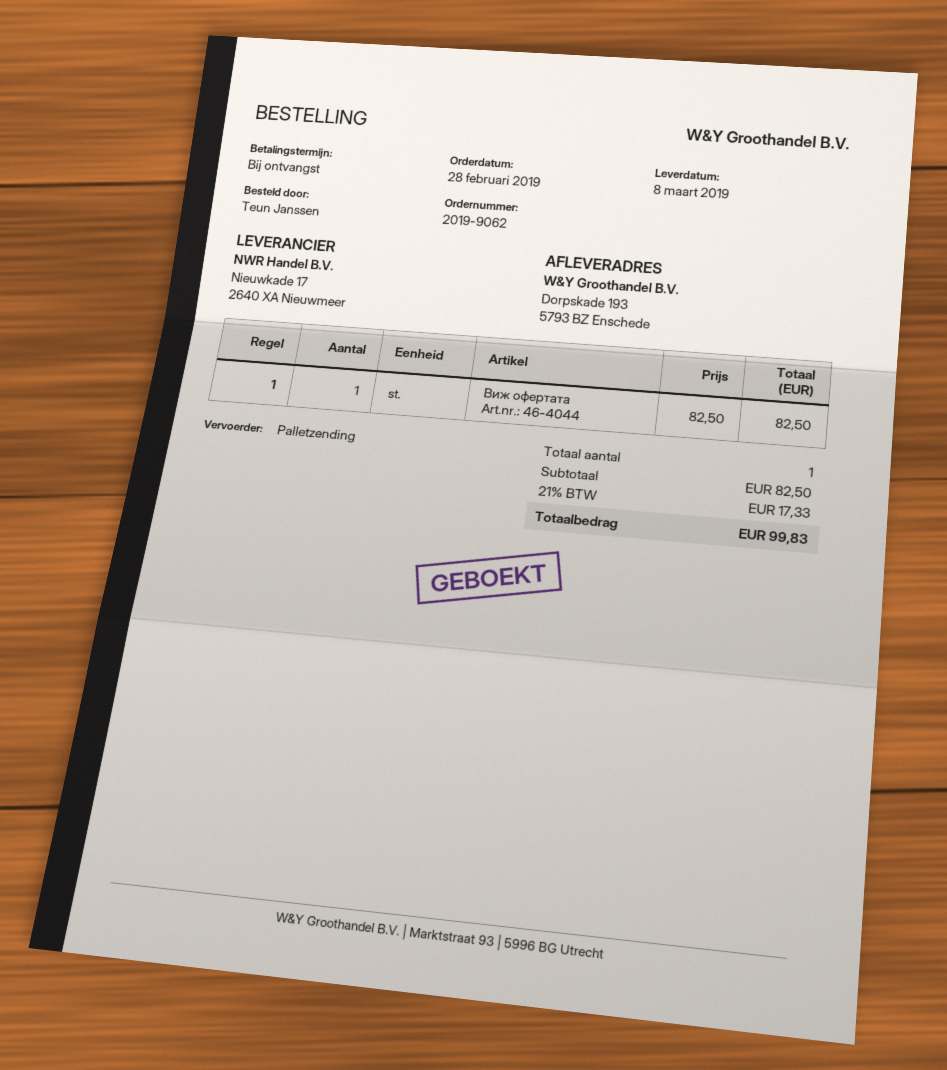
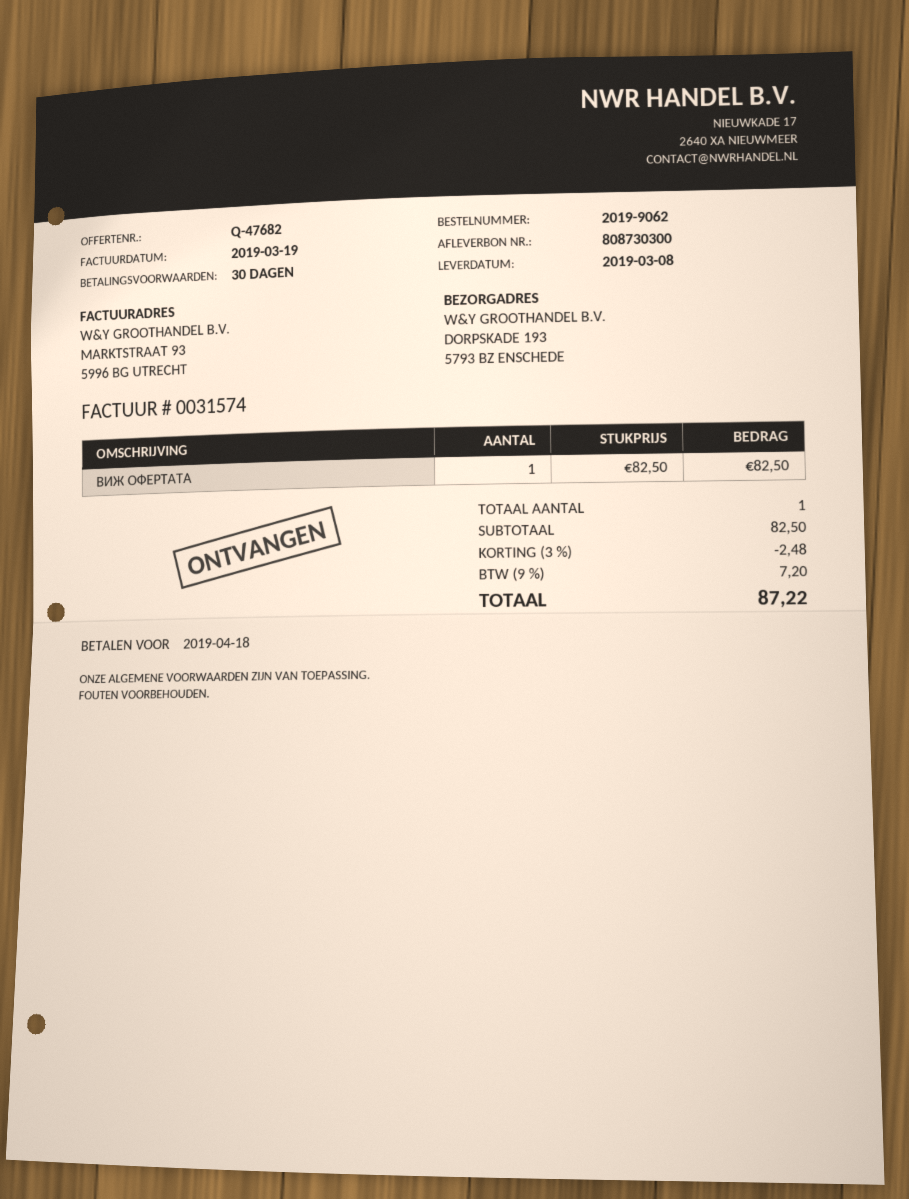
payment terms: on receipt -> 30 days
discount: none -> 3% = 2.48
tax: 21% = 17.33 -> 9% = 7.20
total: 99.83 -> 87.22

